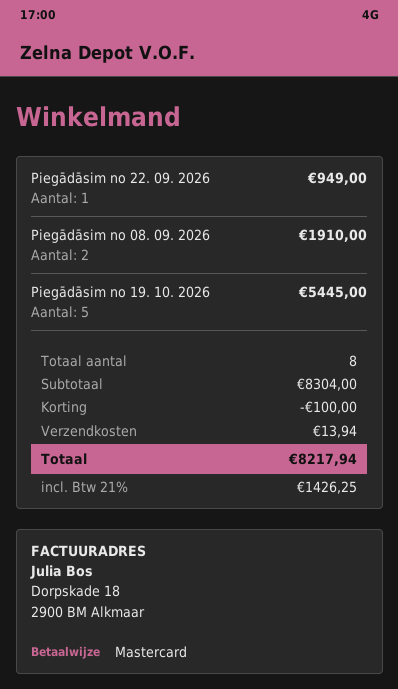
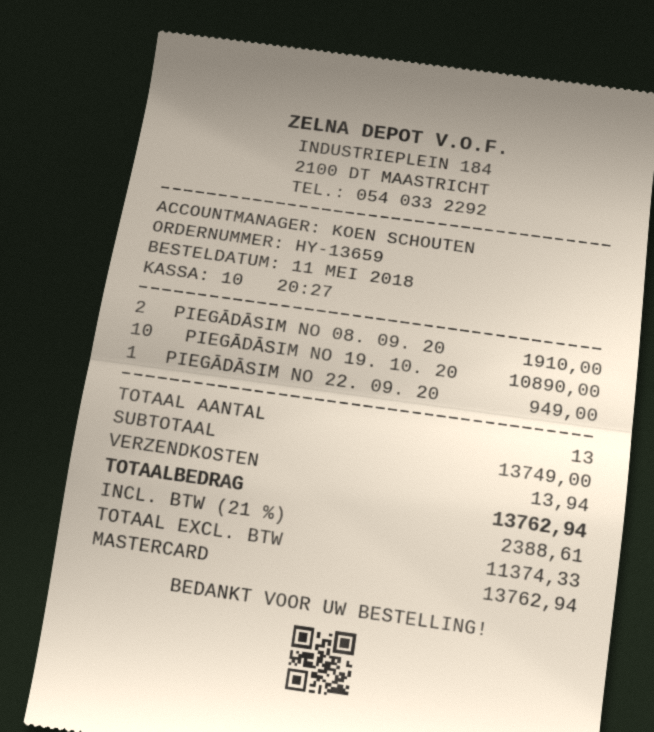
Piegādāsim no 19. 10. 2026: 5 for 5445.00 -> 10 for 10890.00
total quantity: 8 -> 13
subtotal: 8304.00 -> 13749.00
discount: 100.00 -> none
tax: 21% = 1426.25 -> 21% = 2388.61
total: 8217.94 -> 13762.94

